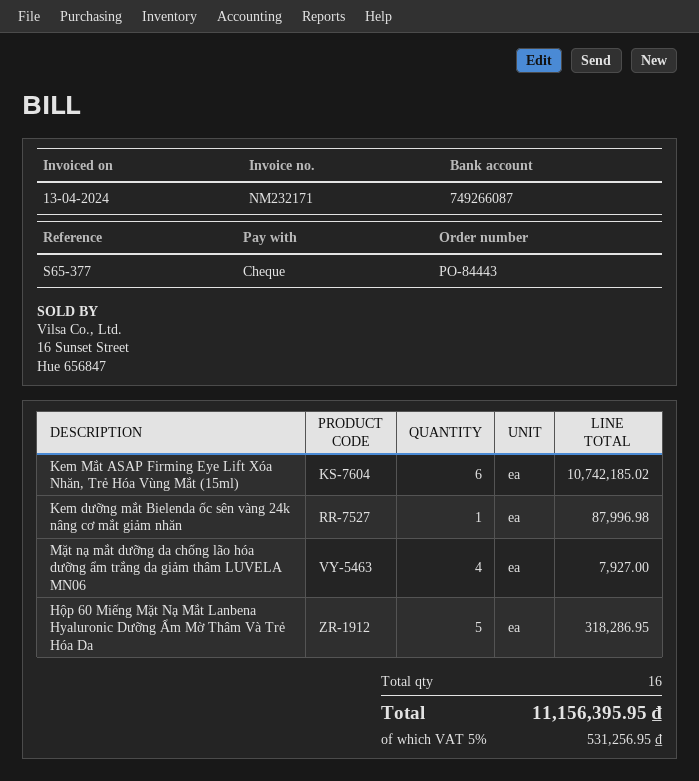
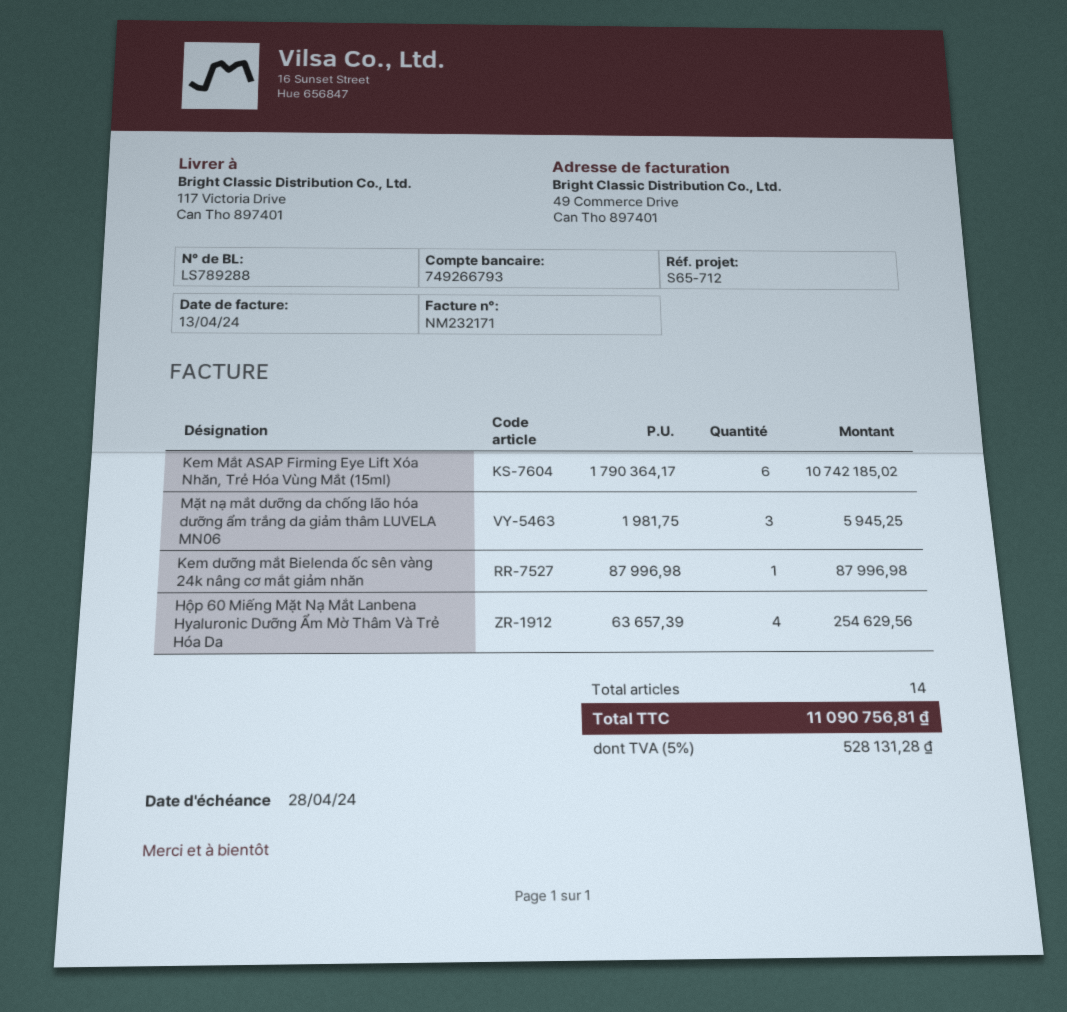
reference: S65-377 -> S65-712
bank account: 749266087 -> 749266793
Mặt nạ mắt dưỡng da chống lão hóa dưỡng ẩm trắng da giảm thâm LUVELA MN06: 4 for 7927.00 -> 3 for 5945.25
Hộp 60 Miếng Mặt Nạ Mắt Lanbena Hyaluronic Dưỡng Ẩm Mờ Thâm Và Trẻ Hóa Da: 5 for 318286.95 -> 4 for 254629.56
total quantity: 16 -> 14
tax: 5% = 531256.95 -> 5% = 528131.28
total: 11156395.95 -> 11090756.81

